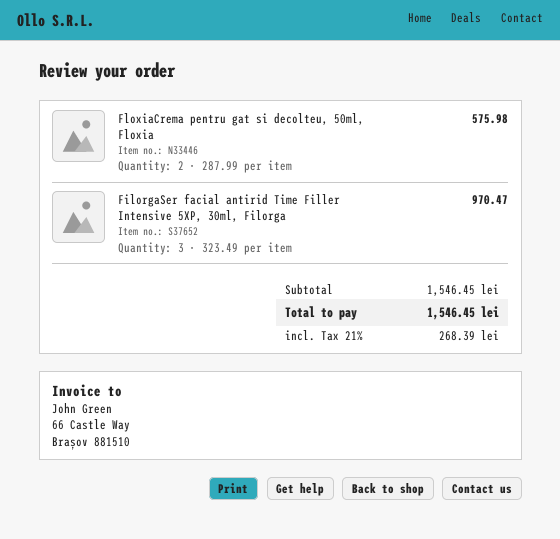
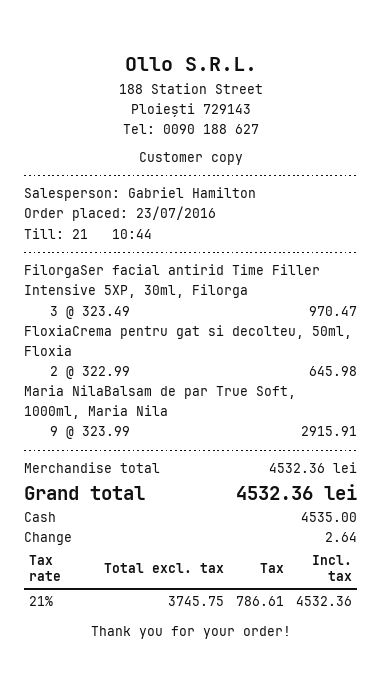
FloxiaCrema pentru gat si decolteu, 50ml, Floxia: 2 x 287.99 = 575.98 -> 2 x 322.99 = 645.98
Maria NilaBalsam de par True Soft, 1000ml, Maria Nila: none -> 9 x 323.99 = 2915.91
subtotal: 1546.45 -> 4532.36
tax: 21% = 268.39 -> 21% = 786.61
total: 1546.45 -> 4532.36

